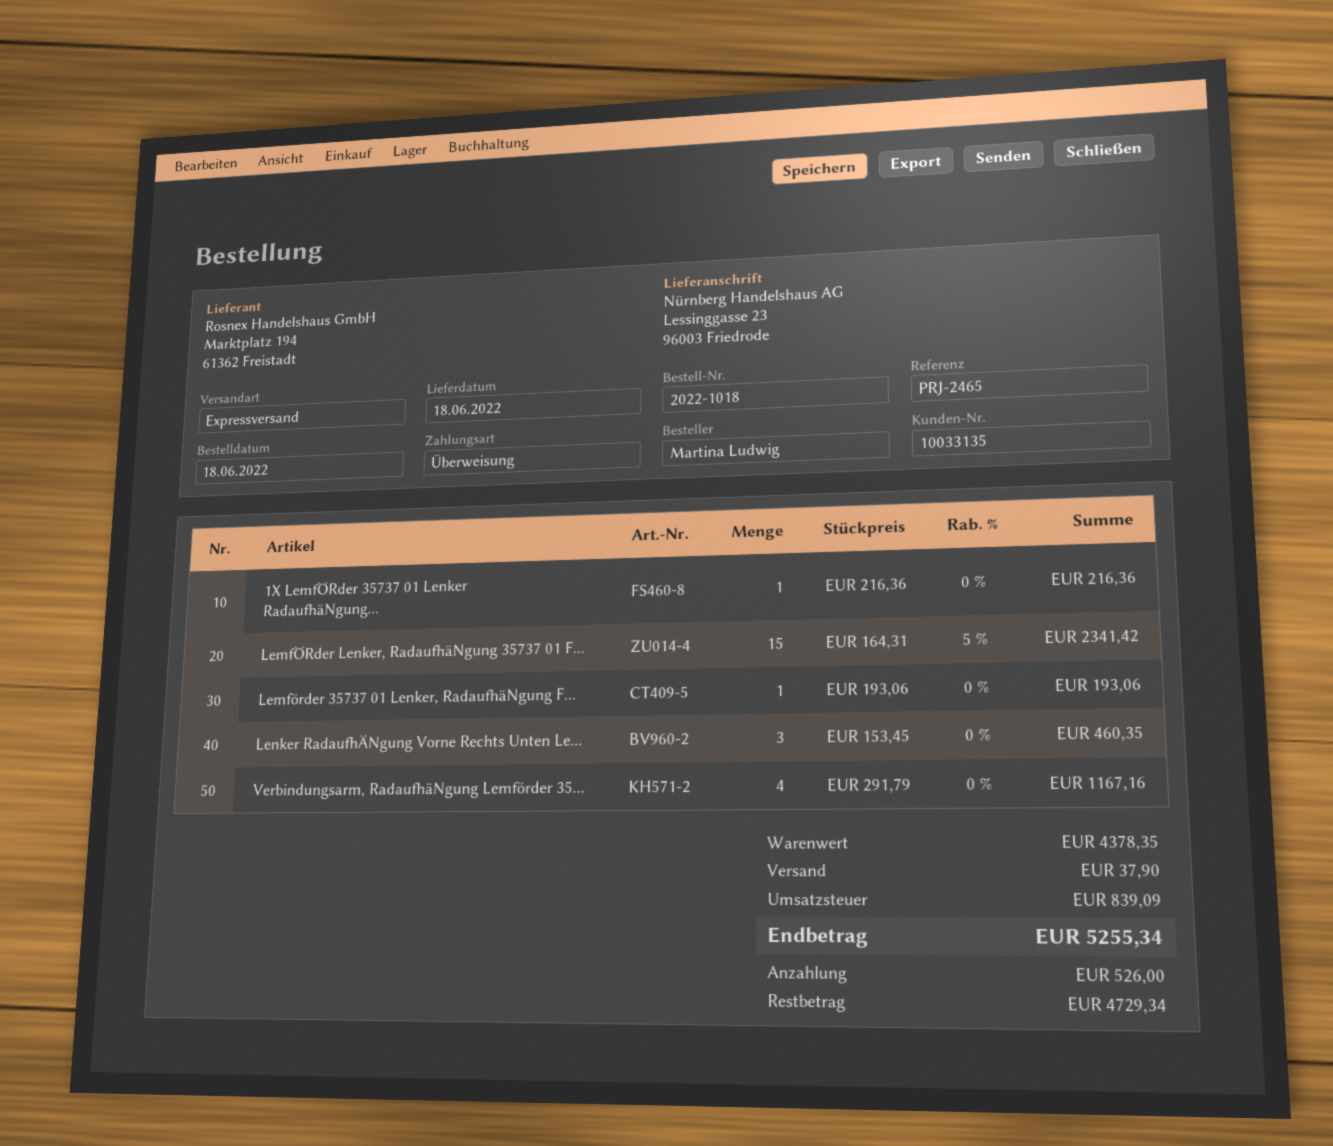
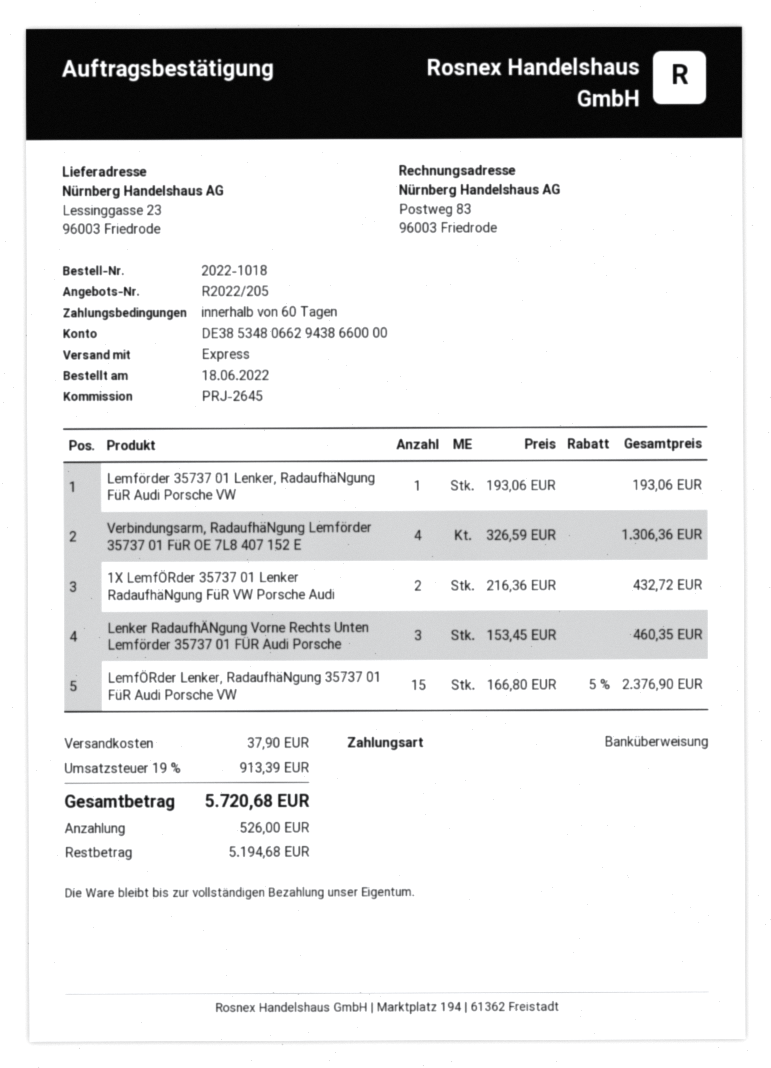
reference: PRJ-2465 -> PRJ-2645
1X LemfÖRder 35737 01 Lenker RadaufhäNgung...: 1 x 216.36 = 216.36 -> 2 x 216.36 = 432.72
LemfÖRder Lenker, RadaufhäNgung 35737 01 F...: 15 x 164.31 - 5% = 2341.42 -> 15 x 166.80 - 5% = 2376.90
Verbindungsarm, RadaufhäNgung Lemförder 35...: 4 x 291.79 = 1167.16 -> 4 x 326.59 = 1306.36
tax: 839.09 -> 913.39
total: 5255.34 -> 5720.68
balance: 4729.34 -> 5194.68

